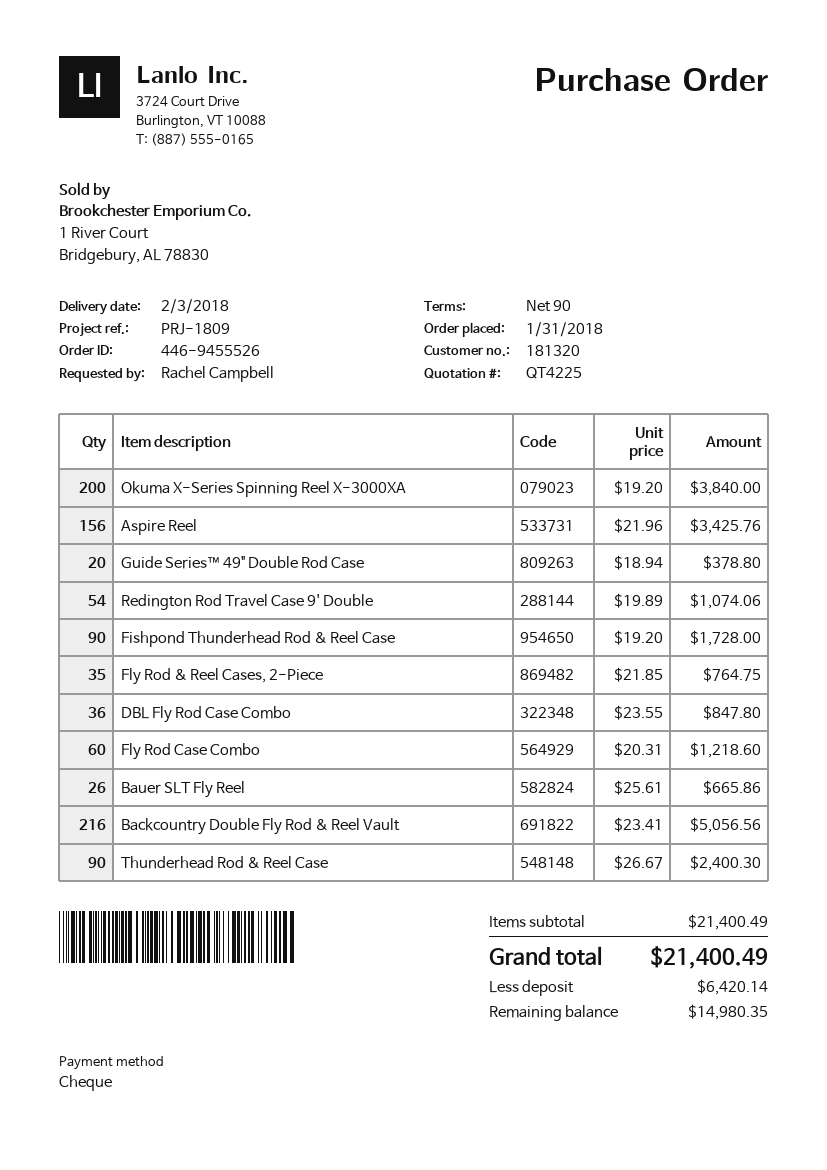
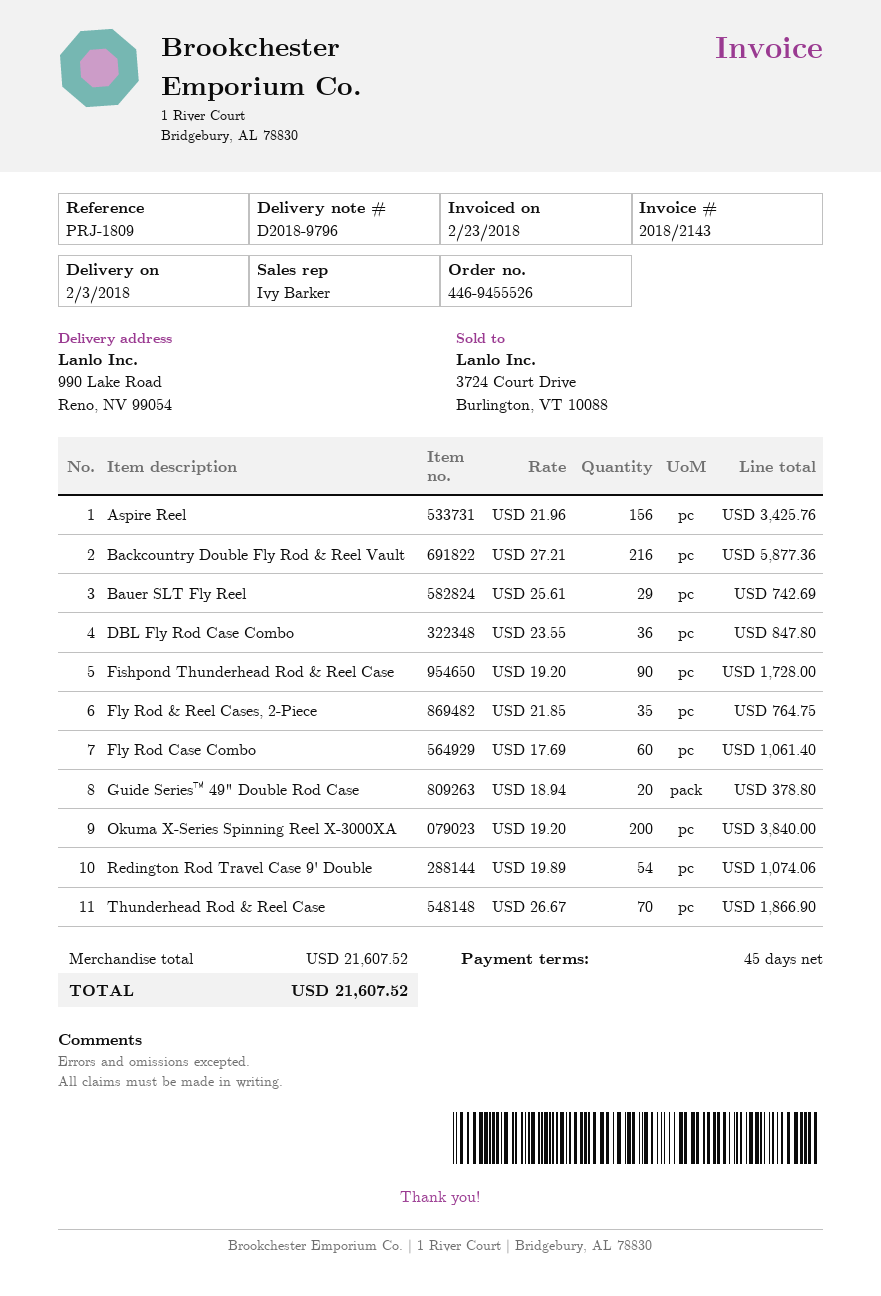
payment terms: 90 days -> 45 days
Fly Rod Case Combo: 60 x 20.31 = 1218.60 -> 60 x 17.69 = 1061.40
Bauer SLT Fly Reel: 26 x 25.61 = 665.86 -> 29 x 25.61 = 742.69
Backcountry Double Fly Rod & Reel Vault: 216 x 23.41 = 5056.56 -> 216 x 27.21 = 5877.36
Thunderhead Rod & Reel Case: 90 x 26.67 = 2400.30 -> 70 x 26.67 = 1866.90
subtotal: 21400.49 -> 21607.52
total: 21400.49 -> 21607.52

